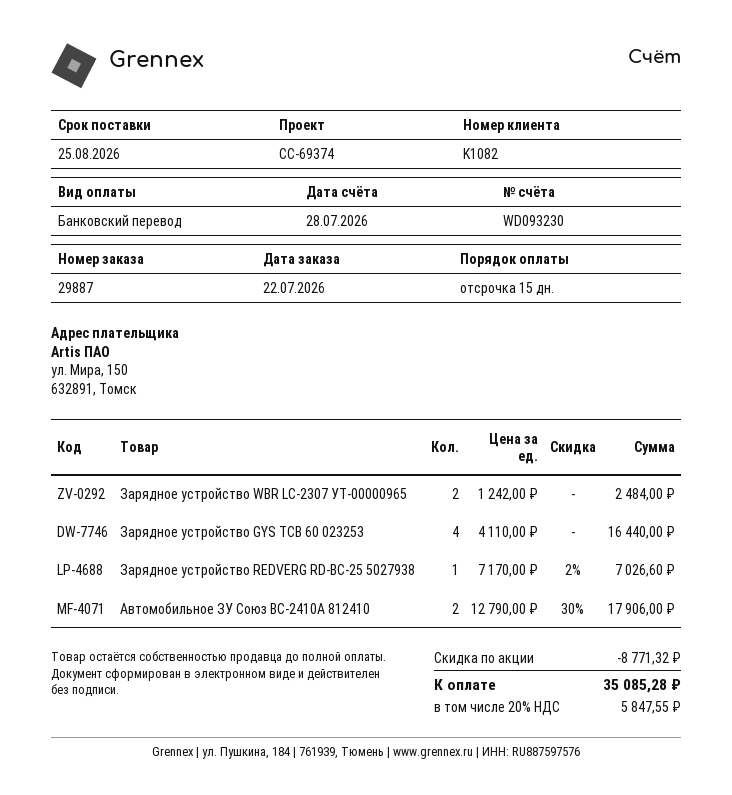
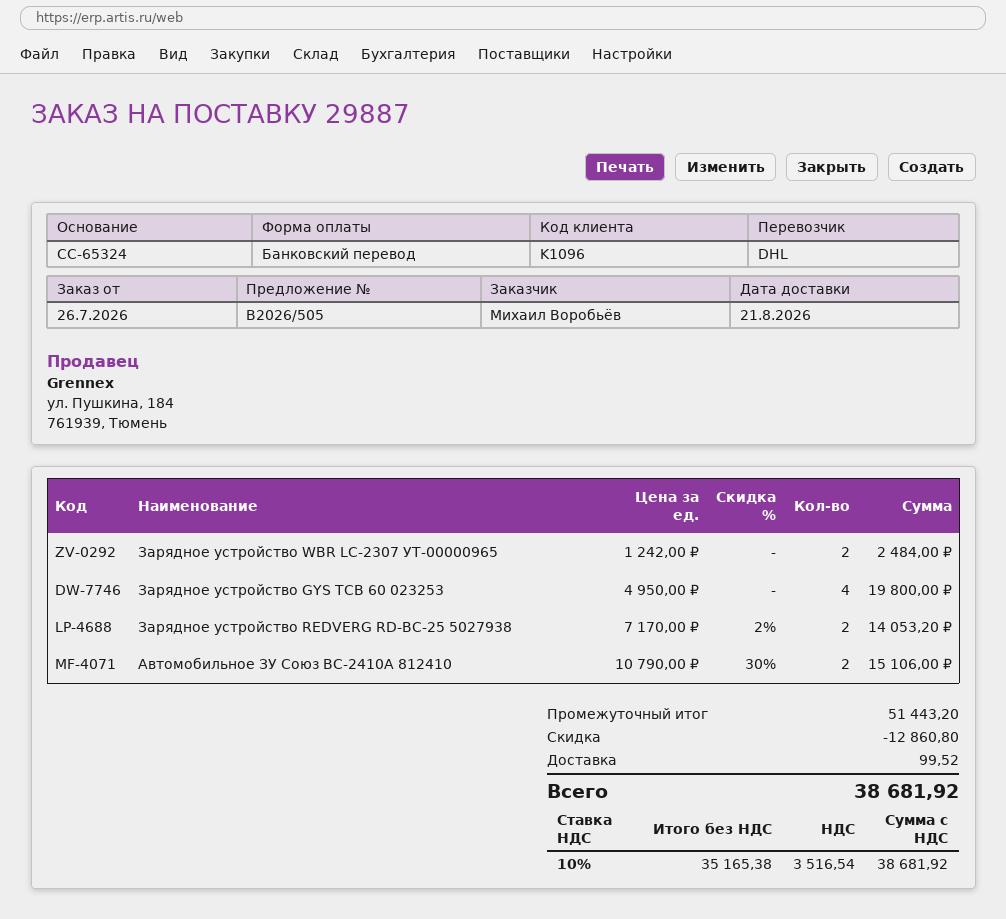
order date: 2026-07-22 -> 2026-07-26
delivery date: 2026-08-25 -> 2026-08-21
customer number: K1082 -> K1096
reference: CC-69374 -> CC-65324
Зарядное устройство GYS TCB 60 023253: 4 x 4110.00 = 16440.00 -> 4 x 4950.00 = 19800.00
Зарядное устройство REDVERG RD-BC-25 5027938: 1 x 7170.00 - 2% = 7026.60 -> 2 x 7170.00 - 2% = 14053.20
Автомобильное ЗУ Союз BC-2410A 812410: 2 x 12790.00 - 30% = 17906.00 -> 2 x 10790.00 - 30% = 15106.00
discount: 8771.32 -> 12860.80
shipping: none -> 99.52
tax: 20% = 5847.55 -> 10% = 3516.54
total: 35085.28 -> 38681.92

